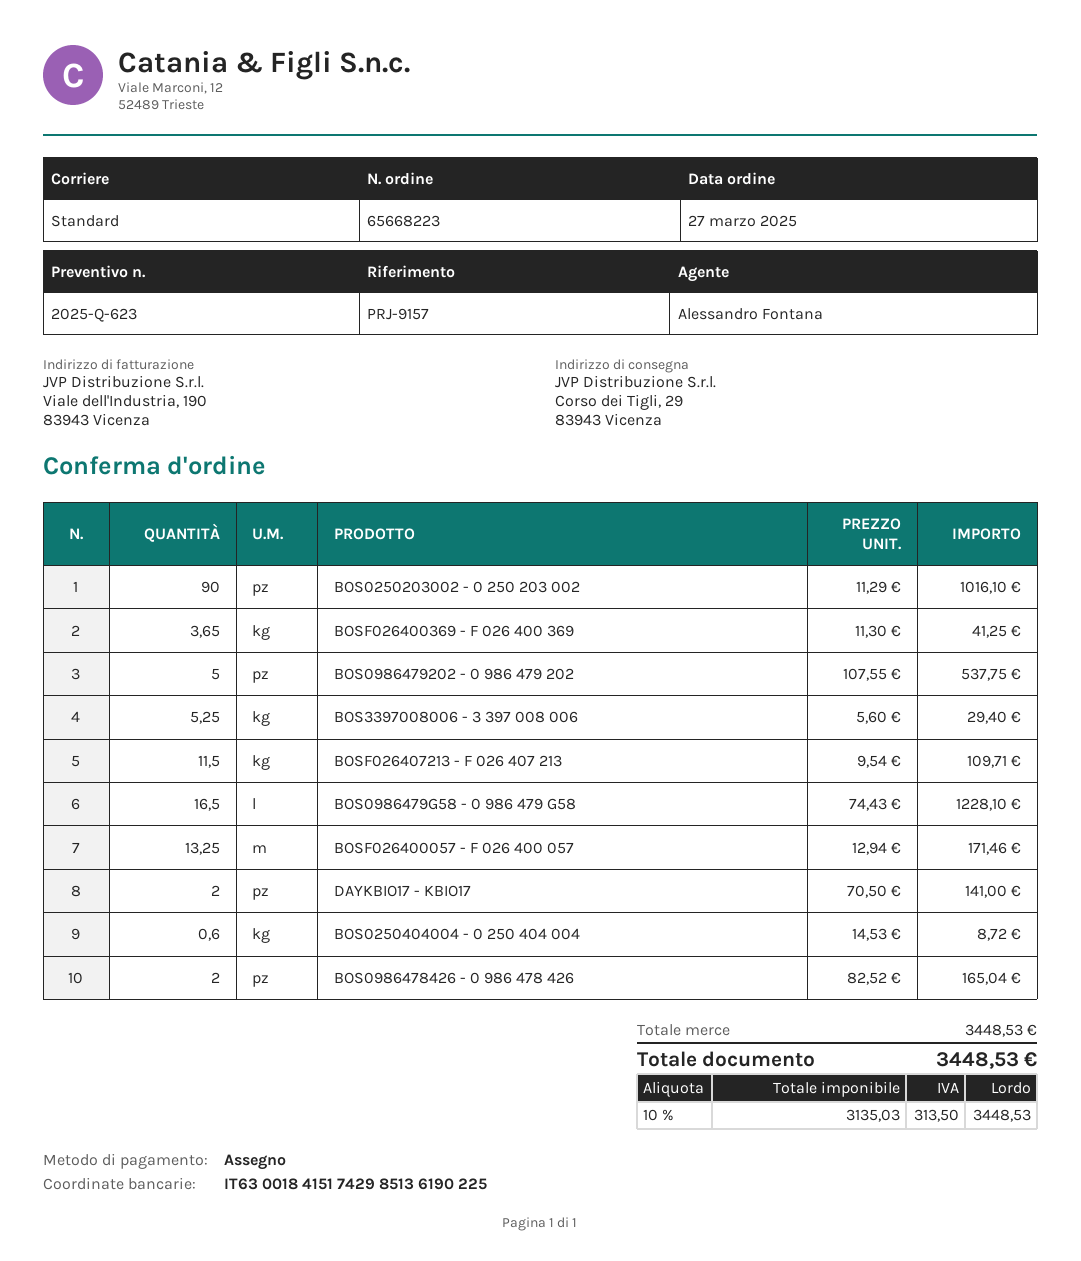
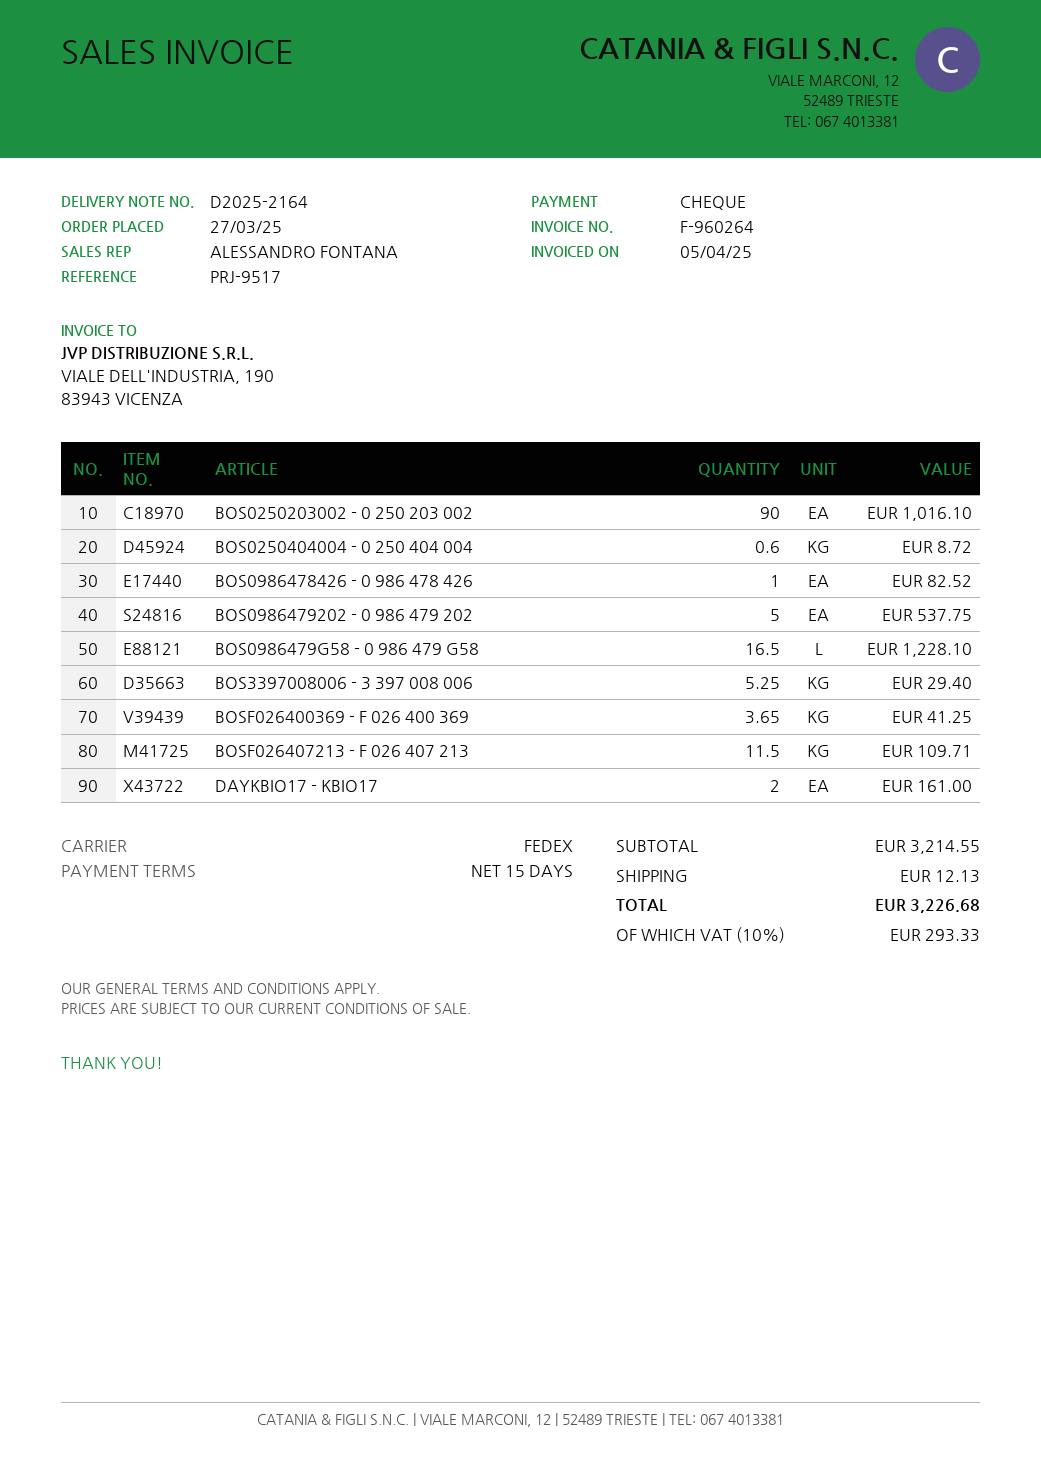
reference: PRJ-9157 -> PRJ-9517
shipping method: standard -> FedEx
BOSF026400057 - F 026 400 057: 13.25 for 171.46 -> none
DAYKBIO17 - KBIO17: 2 for 141.00 -> 2 for 161.00
BOS0986478426 - 0 986 478 426: 2 for 165.04 -> 1 for 82.52
subtotal: 3448.53 -> 3214.55
shipping: none -> 12.13
tax: 10% = 313.50 -> 10% = 293.33
total: 3448.53 -> 3226.68

